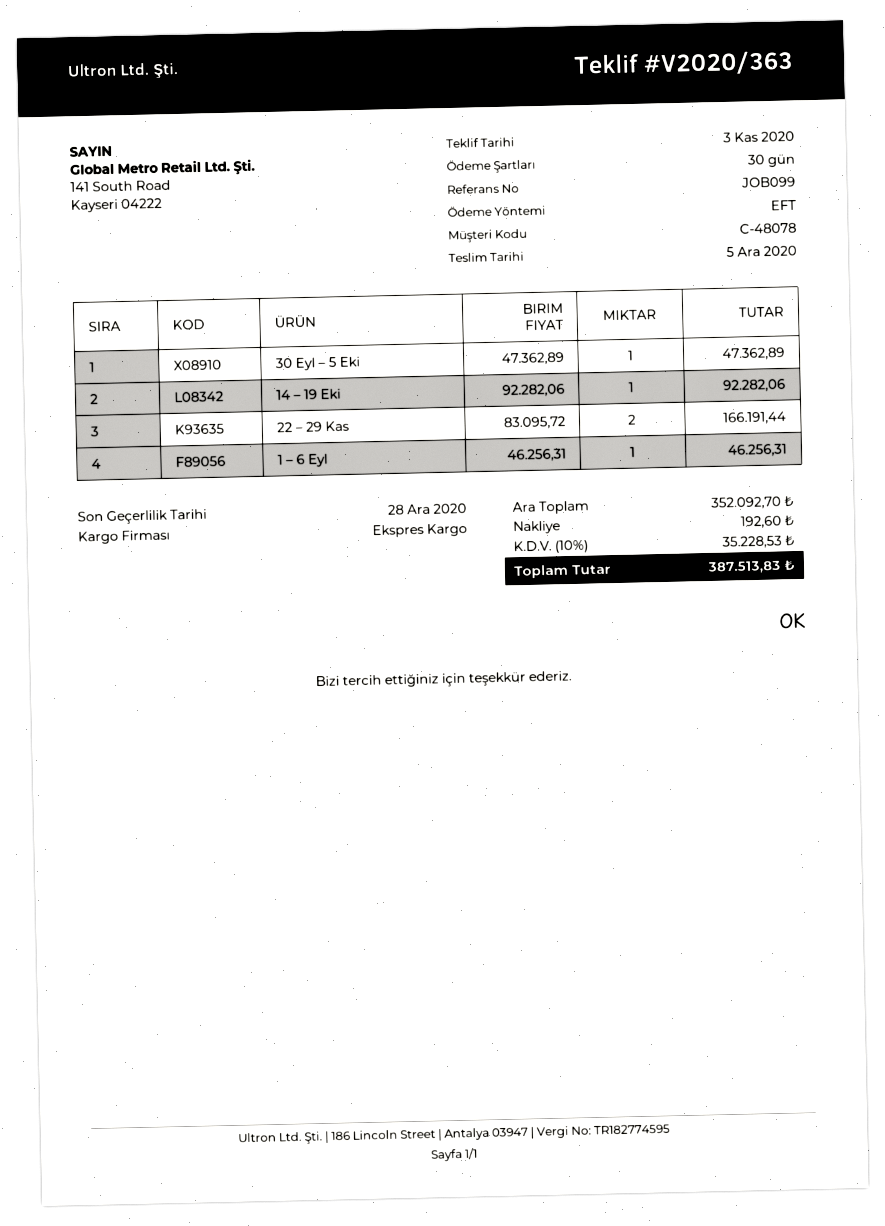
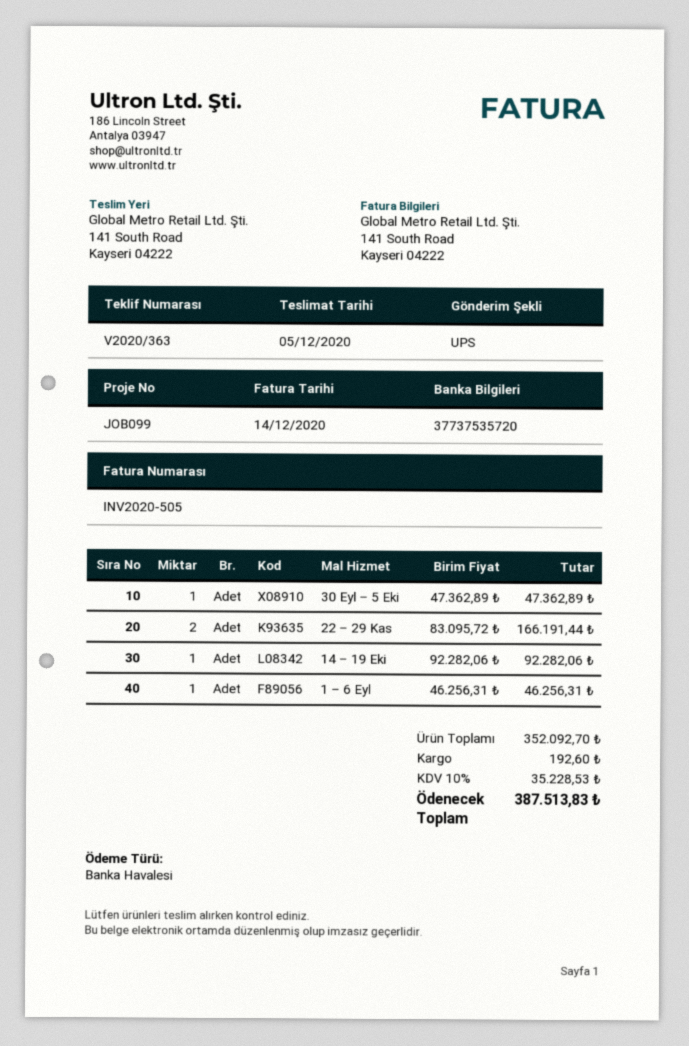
shipping method: express -> UPS

